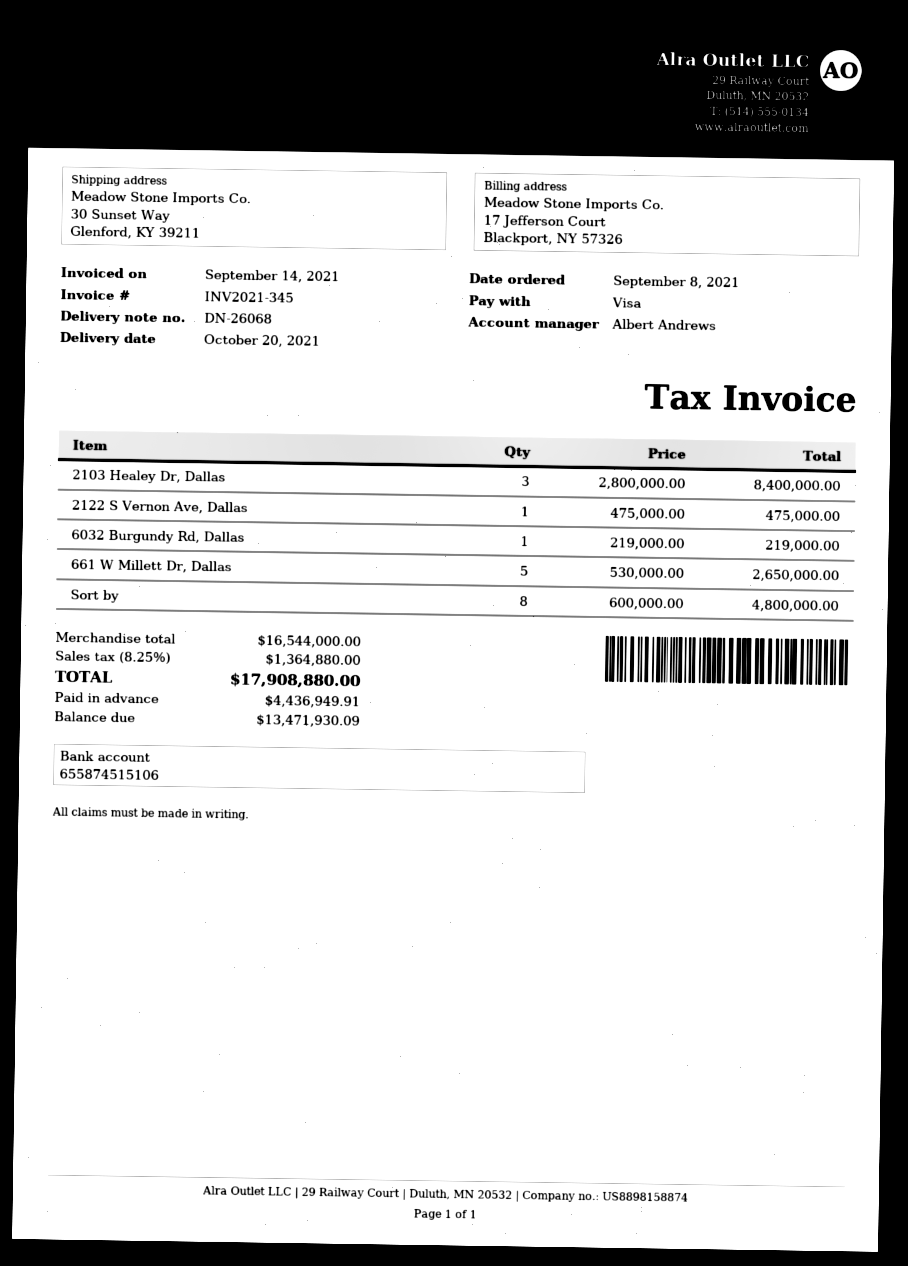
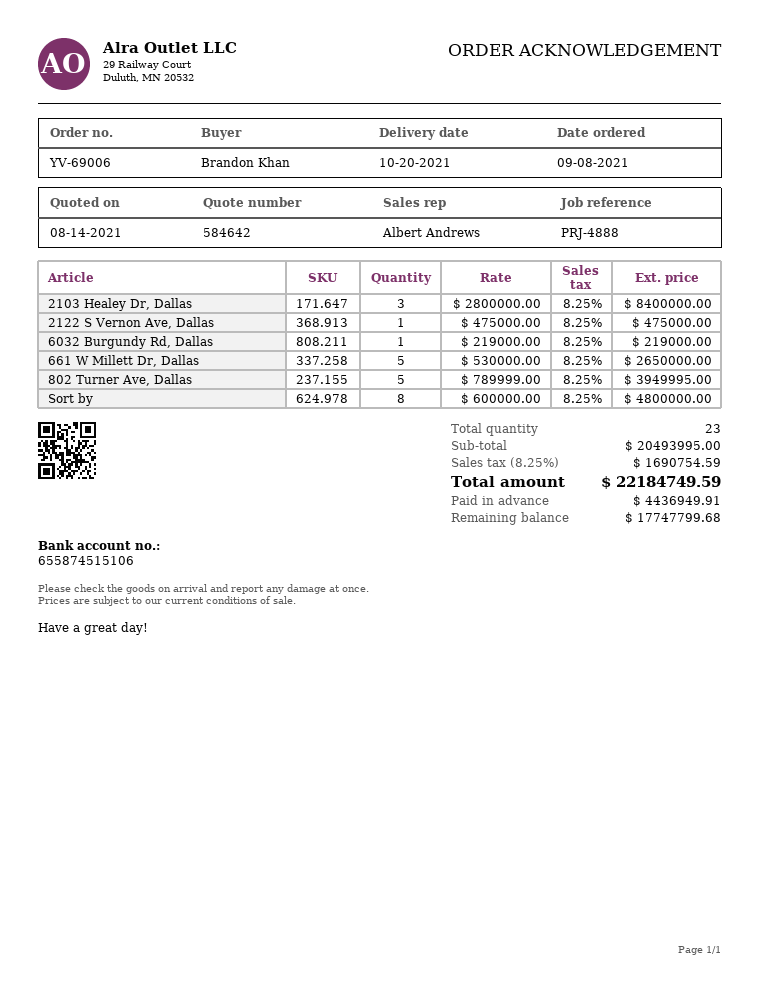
802 Turner Ave, Dallas: none -> 5 x 789999.00 = 3949995.00
subtotal: 16544000.00 -> 20493995.00
tax: 8.25% = 1364880.00 -> 8.25% = 1690754.59
total: 17908880.00 -> 22184749.59
balance: 13471930.09 -> 17747799.68

